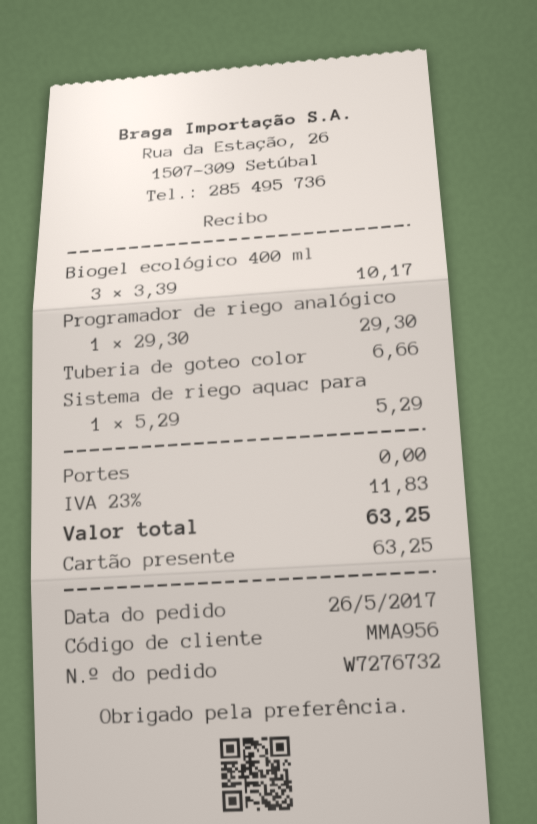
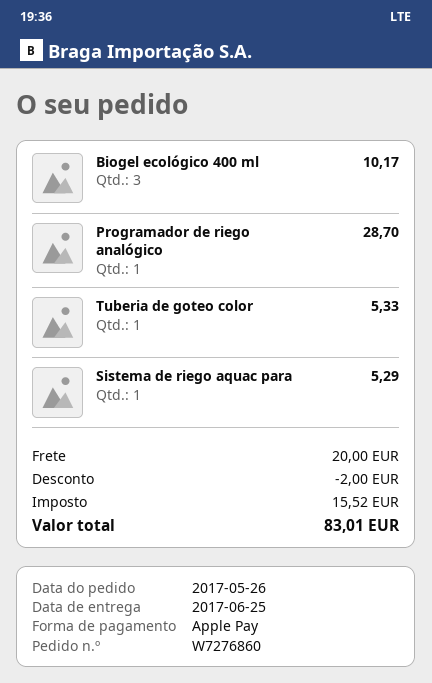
order number: W7276732 -> W7276860
payment method: gift card -> Apple Pay
Programador de riego analógico: 1 for 29.30 -> 1 for 28.70
Tuberia de goteo color: 1 for 6.66 -> 1 for 5.33
discount: none -> 2.00
shipping: 0.00 -> 20.00
tax: 11.83 -> 15.52
total: 63.25 -> 83.01

